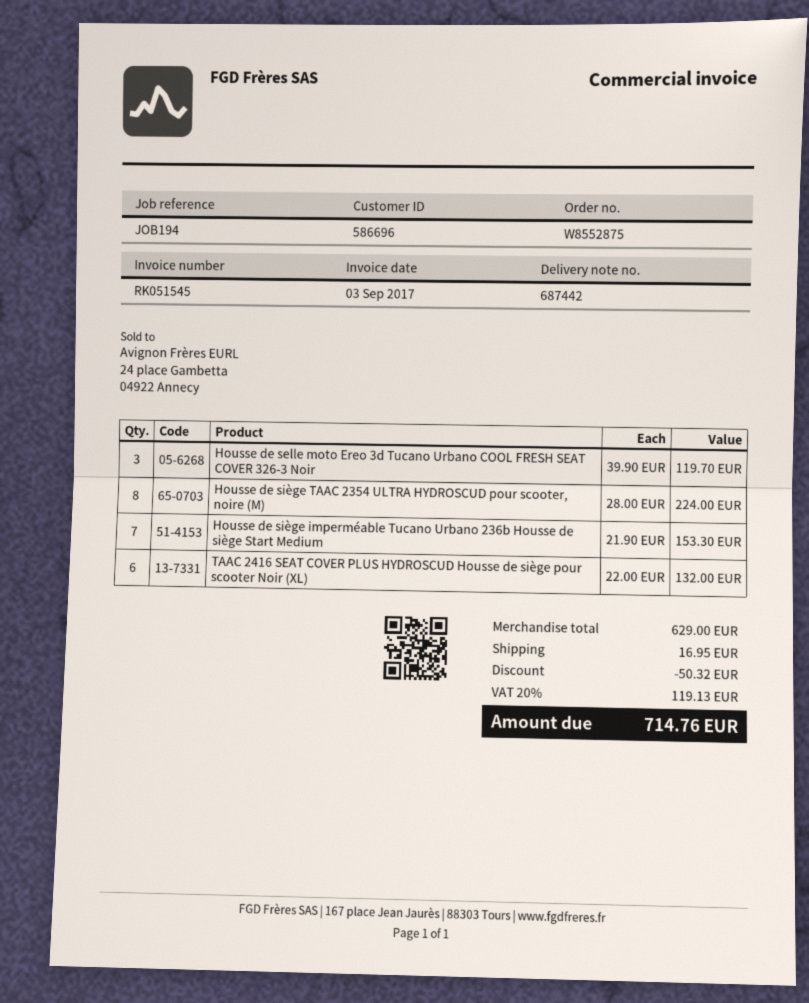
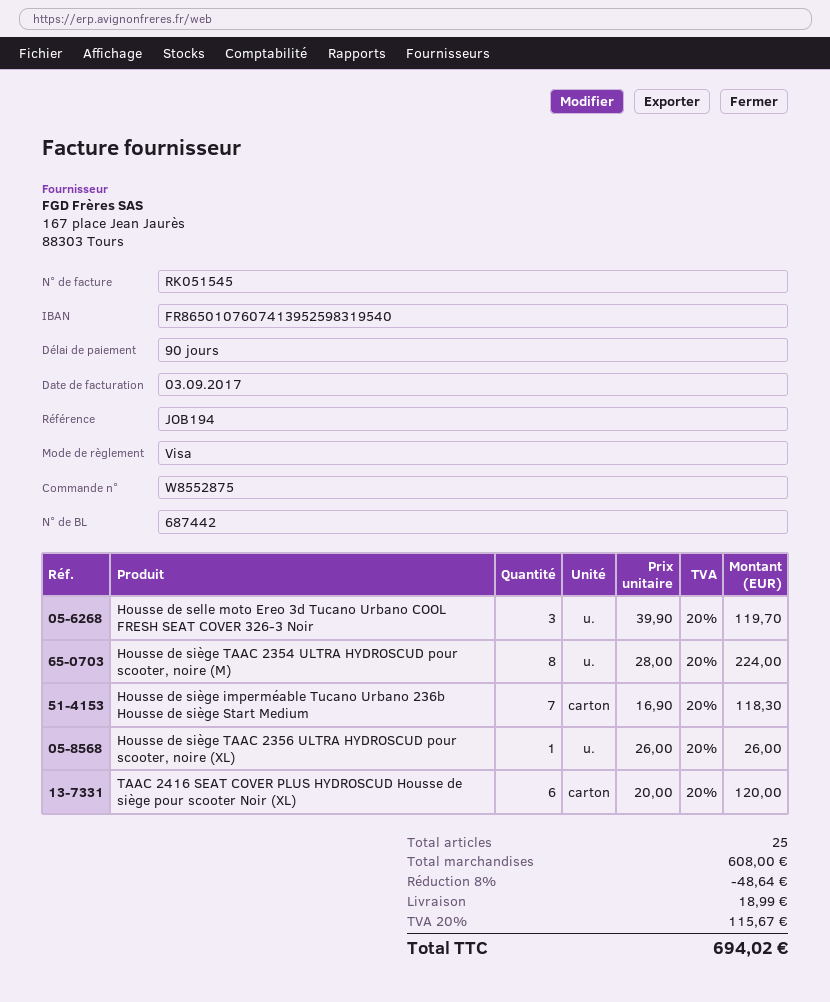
Housse de siège imperméable Tucano Urbano 236b Housse de siège Start Medium: 7 x 21.90 = 153.30 -> 7 x 16.90 = 118.30
TAAC 2416 SEAT COVER PLUS HYDROSCUD Housse de siège pour scooter Noir (XL): 6 x 22.00 = 132.00 -> 6 x 20.00 = 120.00
Housse de siège TAAC 2356 ULTRA HYDROSCUD pour scooter, noire (XL): none -> 1 x 26.00 = 26.00
subtotal: 629.00 -> 608.00
discount: 50.32 -> 48.64
shipping: 16.95 -> 18.99
tax: 20% = 119.13 -> 20% = 115.67
total: 714.76 -> 694.02

